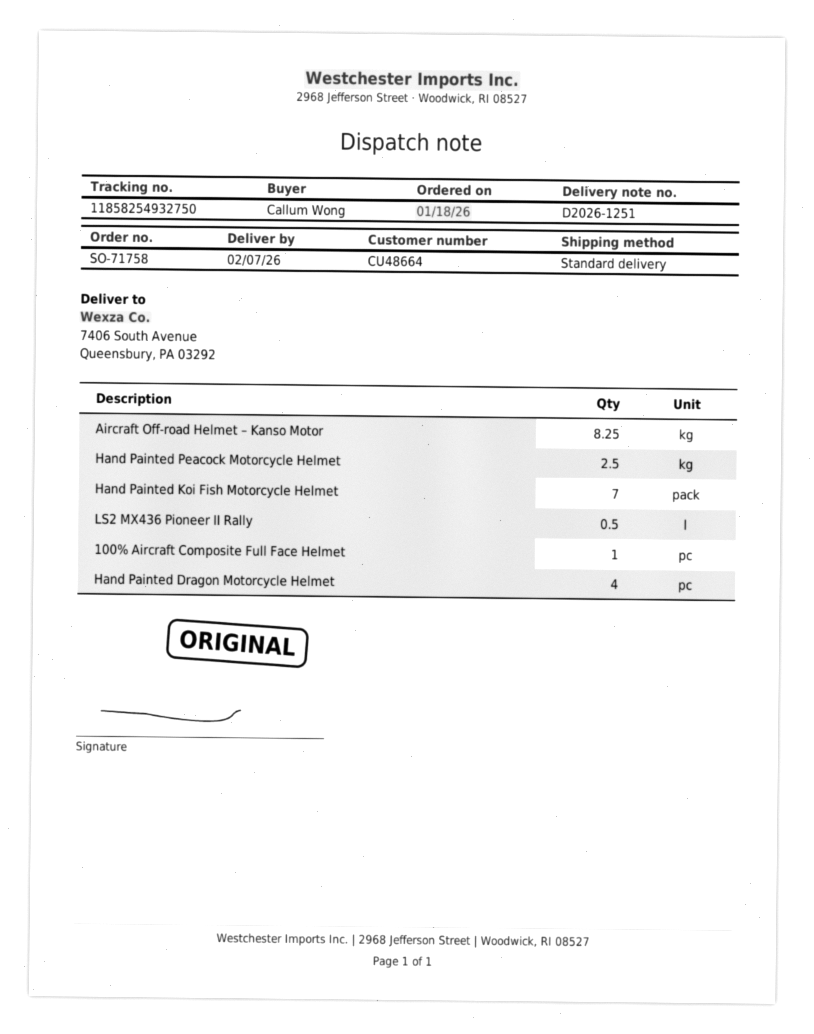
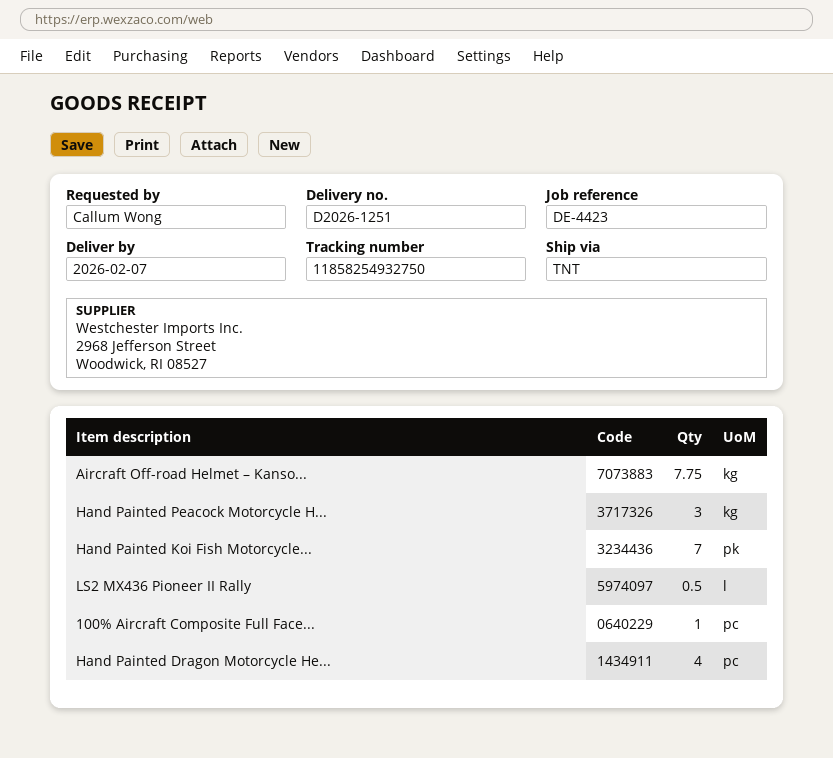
shipping method: standard -> TNT
Aircraft Off-road Helmet – Kanso Motor: 8.25 -> 7.75
Hand Painted Peacock Motorcycle Helmet: 2.5 -> 3

